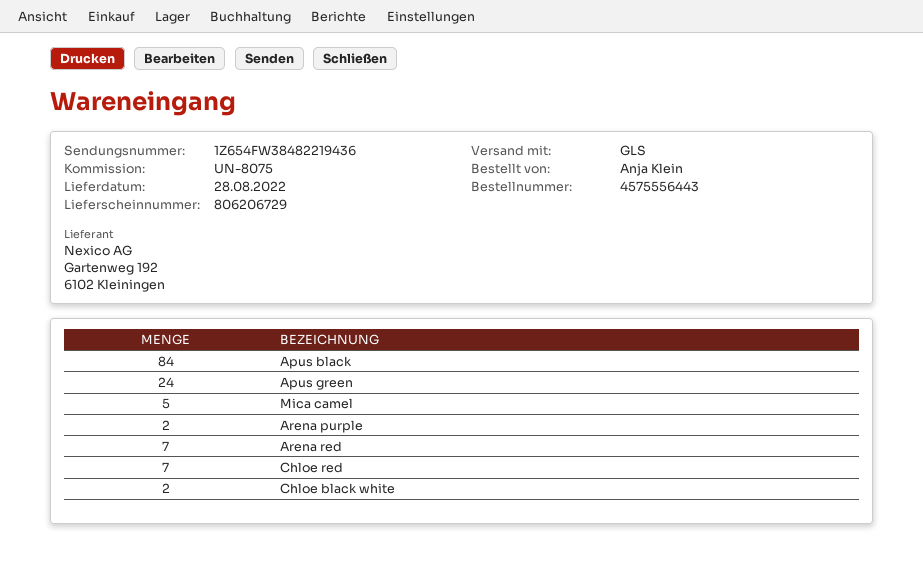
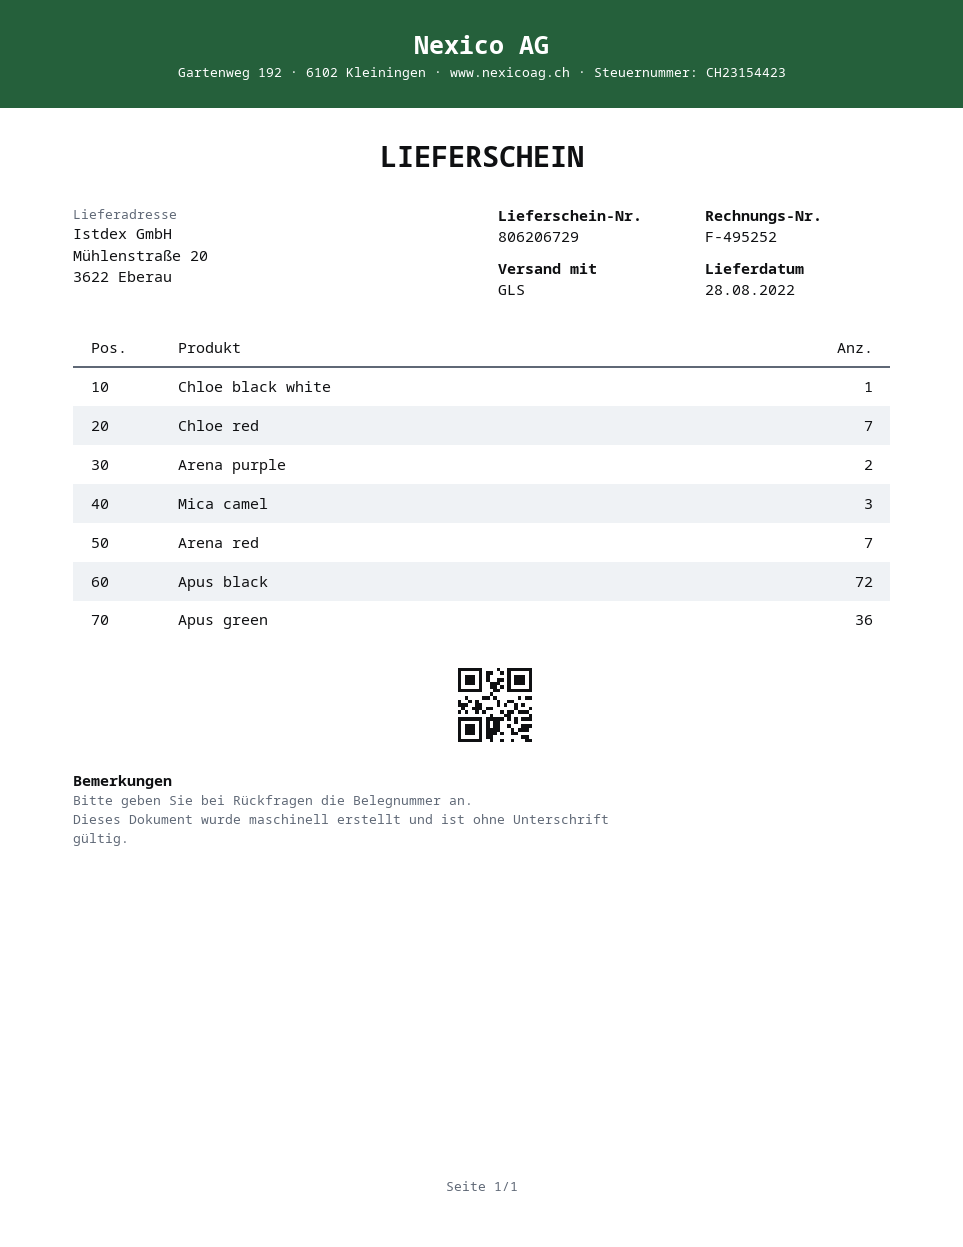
Apus black: 84 -> 72
Apus green: 24 -> 36
Mica camel: 5 -> 3
Chloe black white: 2 -> 1

